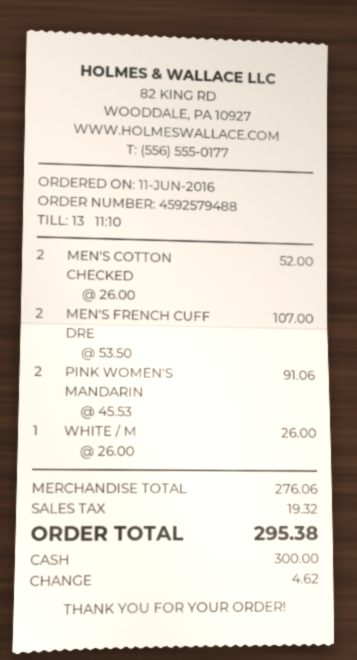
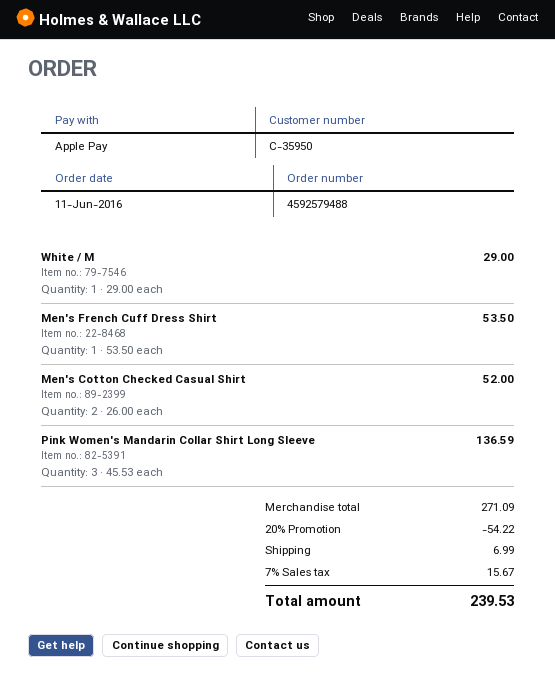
payment method: cash -> Apple Pay
MEN'S FRENCH CUFF DRE: 2 x 53.50 = 107.00 -> 1 x 53.50 = 53.50
PINK WOMEN'S MANDARIN: 2 x 45.53 = 91.06 -> 3 x 45.53 = 136.59
WHITE / M: 1 x 26.00 = 26.00 -> 1 x 29.00 = 29.00
subtotal: 276.06 -> 271.09
discount: none -> 20% = 54.22
shipping: none -> 6.99
tax: 19.32 -> 15.67
total: 295.38 -> 239.53

